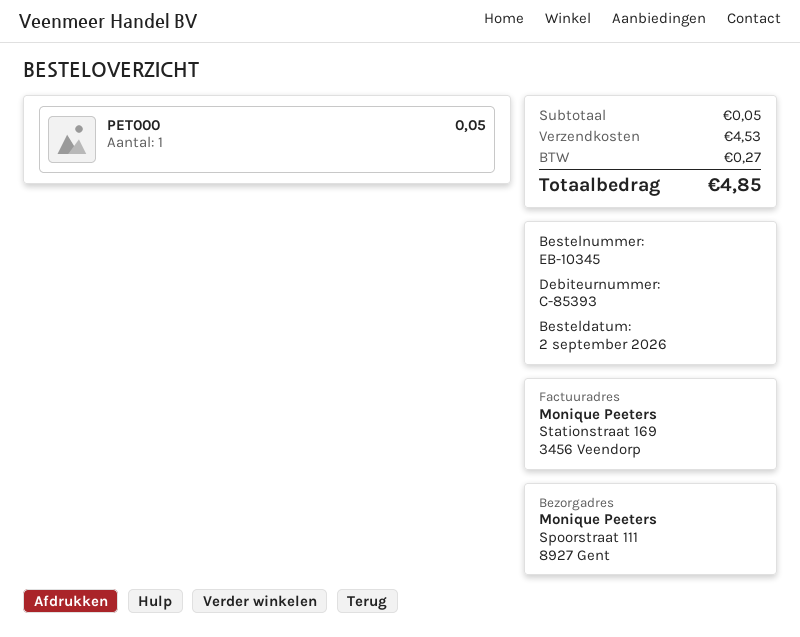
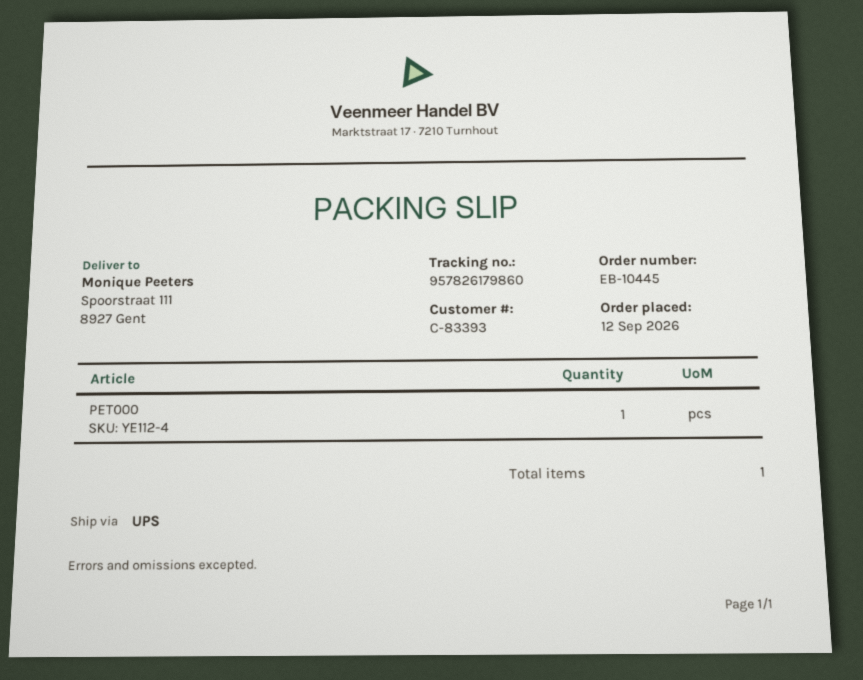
order number: EB-10345 -> EB-10445
order date: 2026-09-02 -> 2026-09-12
customer number: C-85393 -> C-83393

